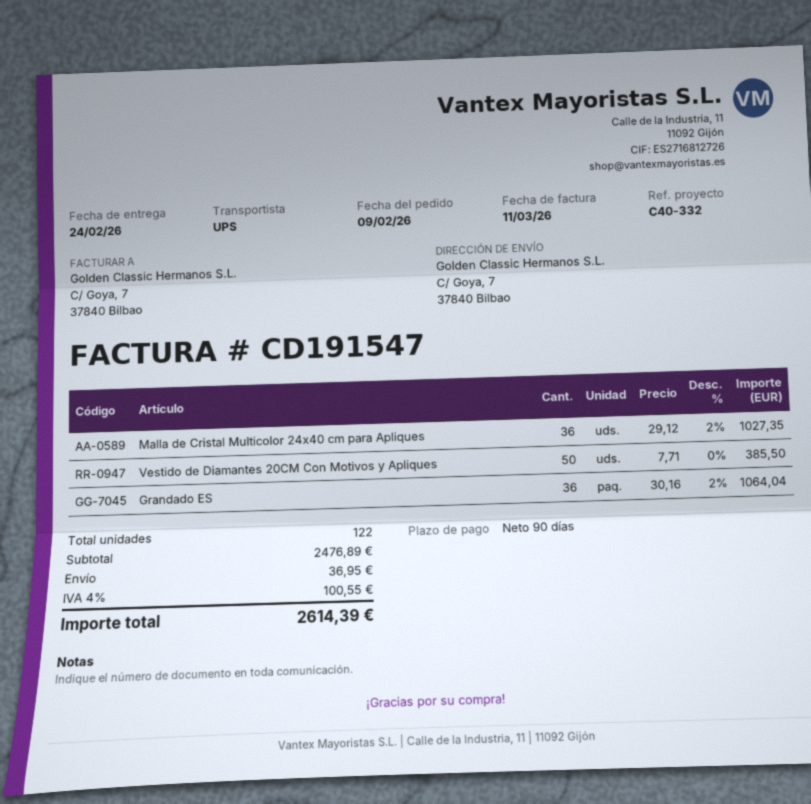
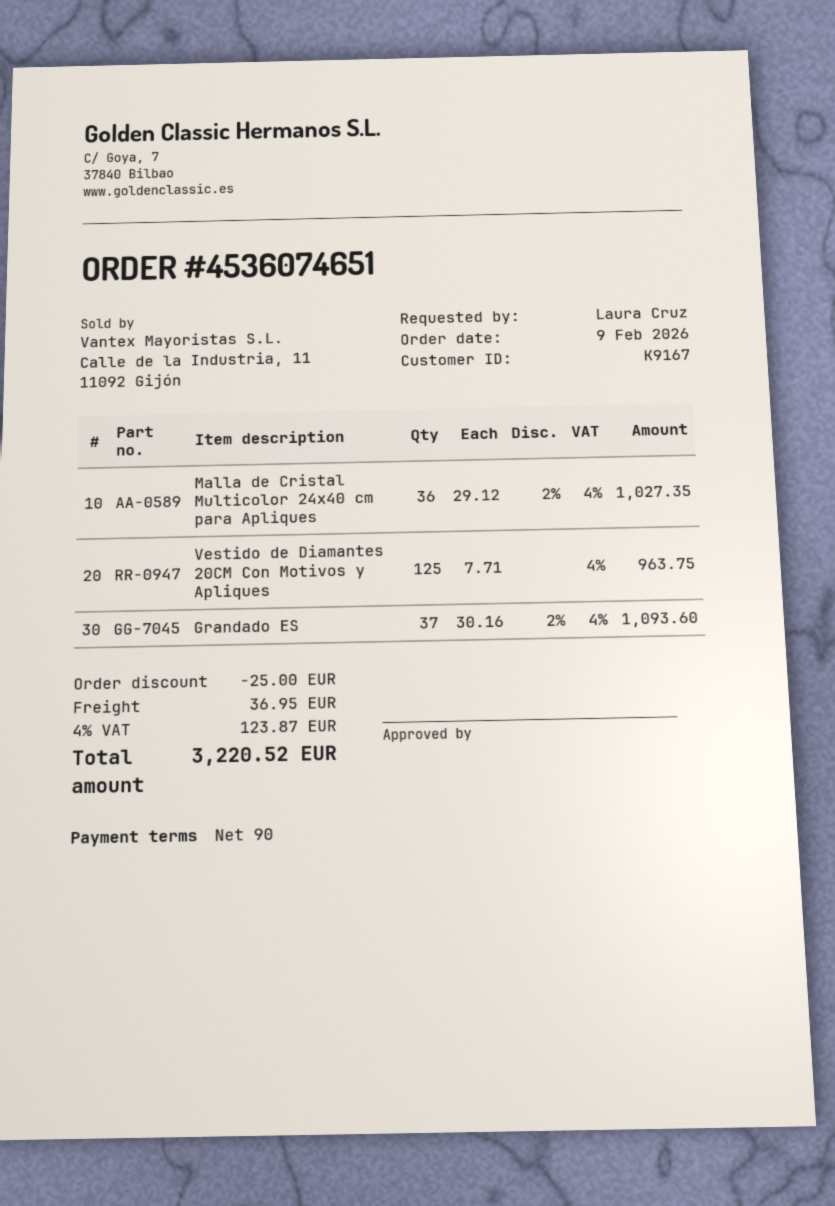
Vestido de Diamantes 20CM Con Motivos y Apliques: 50 x 7.71 = 385.50 -> 125 x 7.71 = 963.75
Grandado ES: 36 x 30.16 - 2% = 1064.04 -> 37 x 30.16 - 2% = 1093.60
discount: none -> 25.00
tax: 4% = 100.55 -> 4% = 123.87
total: 2614.39 -> 3220.52

